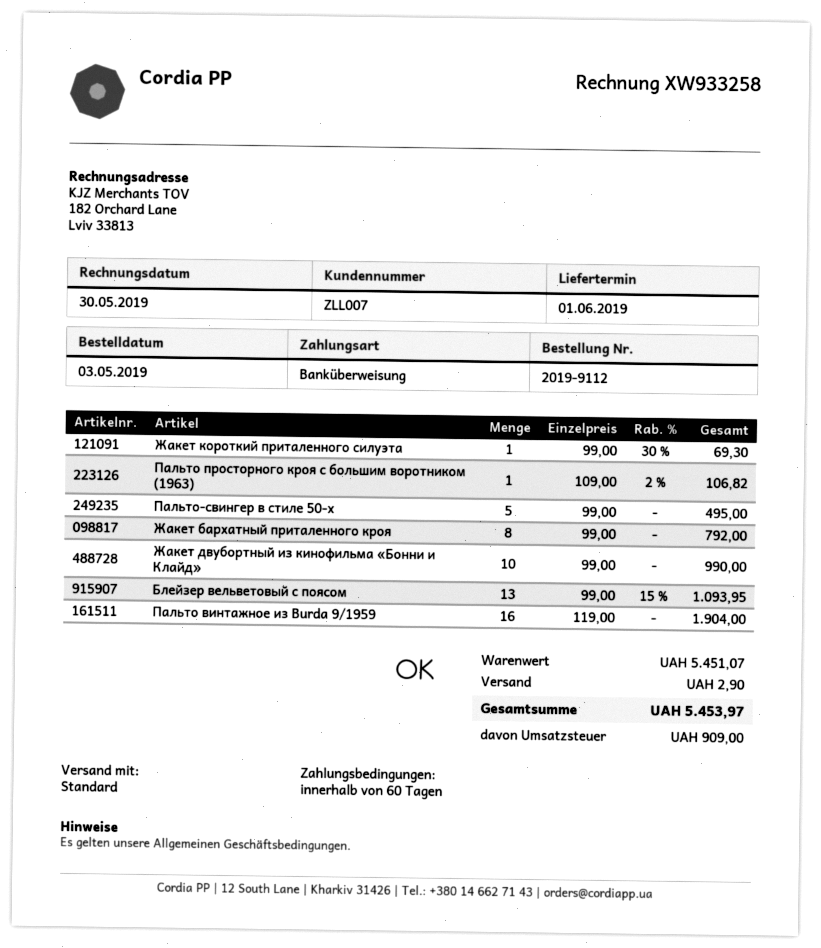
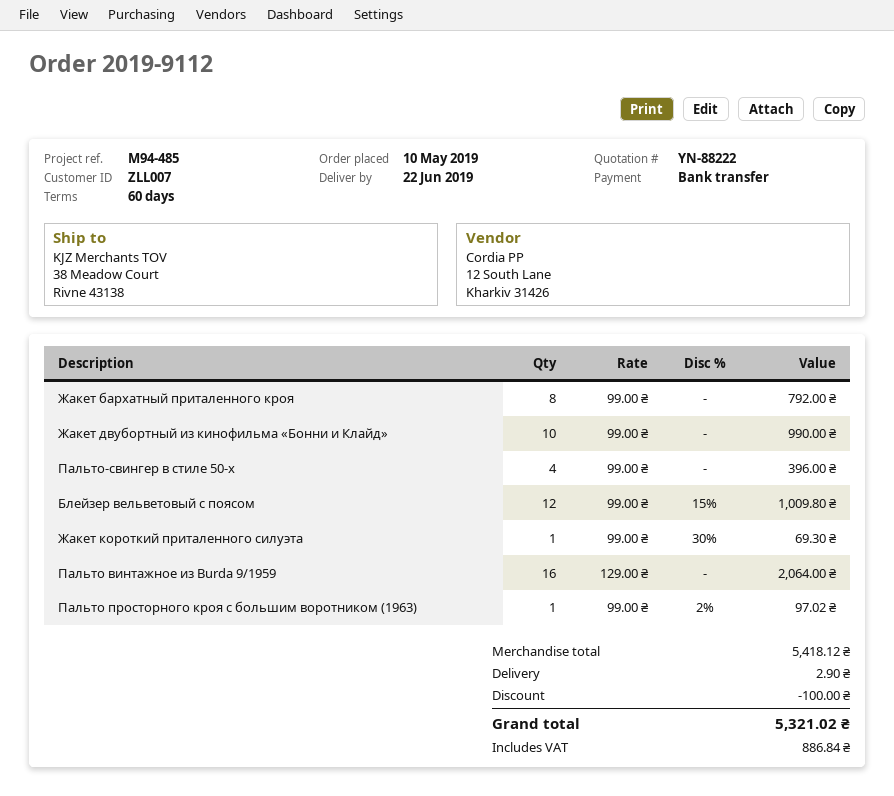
order date: 2019-05-03 -> 2019-05-10
delivery date: 2019-06-01 -> 2019-06-22
Пальто просторного кроя с большим воротником (1963): 1 x 109.00 - 2% = 106.82 -> 1 x 99.00 - 2% = 97.02
Пальто-свингер в стиле 50-х: 5 x 99.00 = 495.00 -> 4 x 99.00 = 396.00
Блейзер вельветовый с поясом: 13 x 99.00 - 15% = 1093.95 -> 12 x 99.00 - 15% = 1009.80
Пальто винтажное из Burda 9/1959: 16 x 119.00 = 1904.00 -> 16 x 129.00 = 2064.00
subtotal: 5451.07 -> 5418.12
discount: none -> 100.00
tax: 909.00 -> 886.84
total: 5453.97 -> 5321.02

